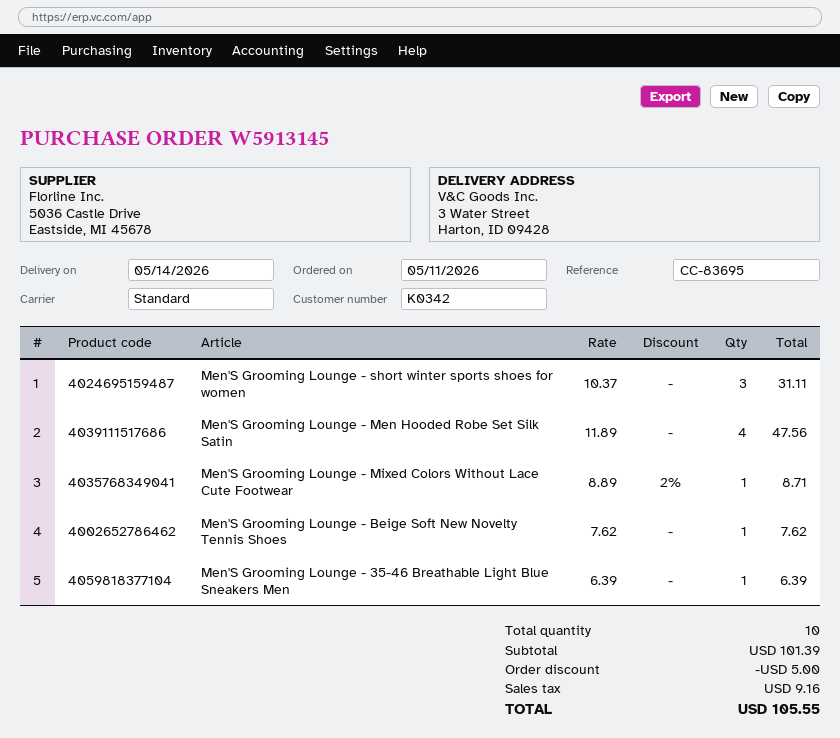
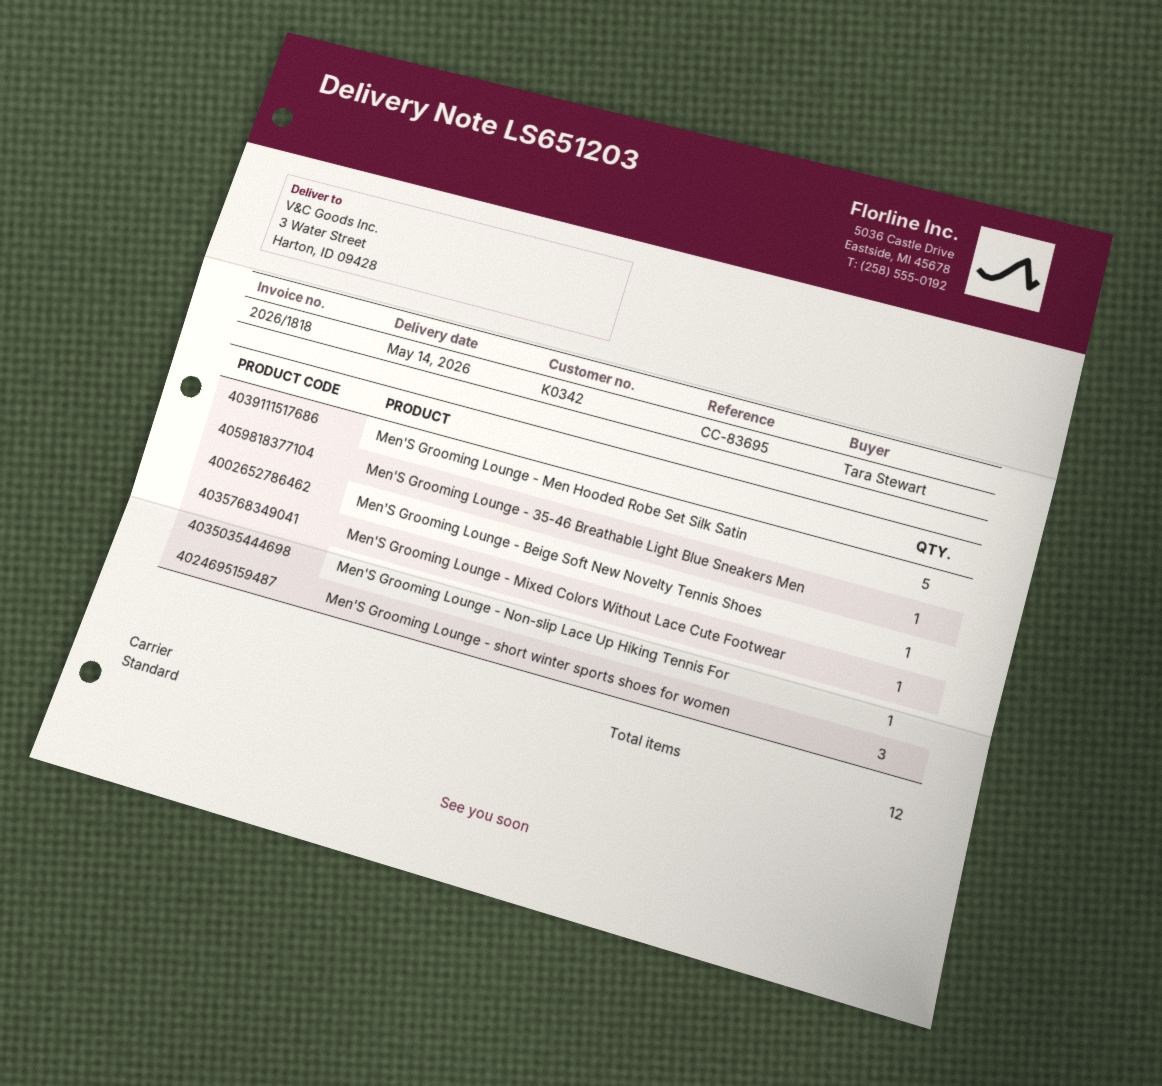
Men'S Grooming Lounge - Men Hooded Robe Set Silk Satin: 4 -> 5
Men'S Grooming Lounge - Non-slip Lace Up Hiking Tennis For: none -> 1
total quantity: 10 -> 12

